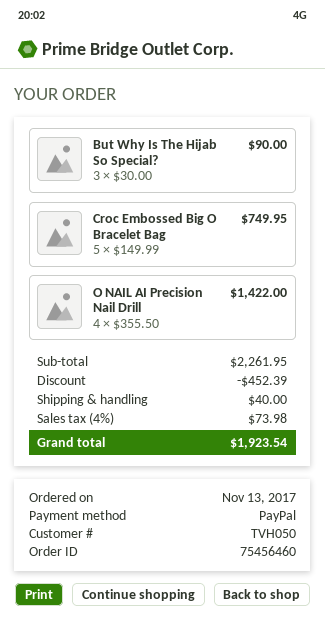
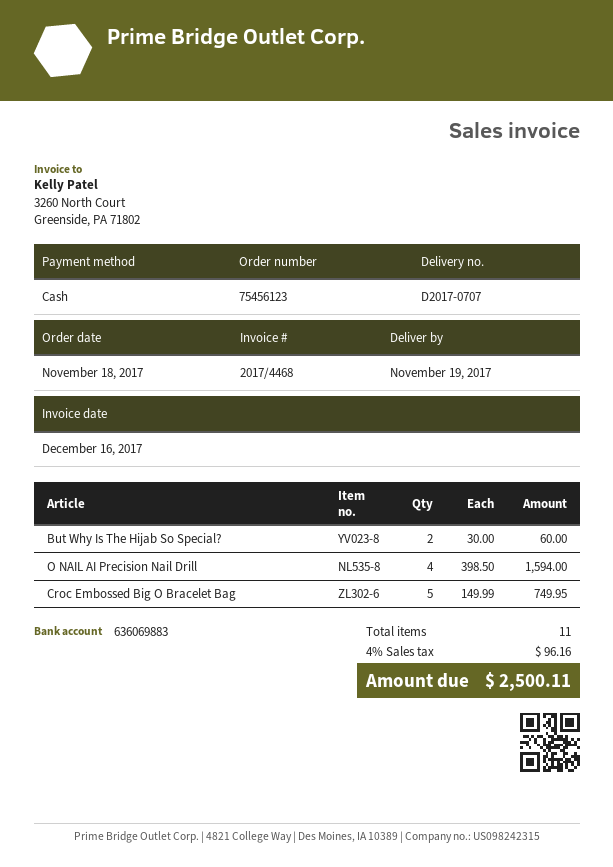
order number: 75456460 -> 75456123
order date: 2017-11-13 -> 2017-11-18
payment method: PayPal -> cash
But Why Is The Hijab So Special?: 3 x 30.00 = 90.00 -> 2 x 30.00 = 60.00
O NAIL AI Precision Nail Drill: 4 x 355.50 = 1422.00 -> 4 x 398.50 = 1594.00
discount: 452.39 -> none
shipping: 40.00 -> none
tax: 4% = 73.98 -> 4% = 96.16
total: 1923.54 -> 2500.11

